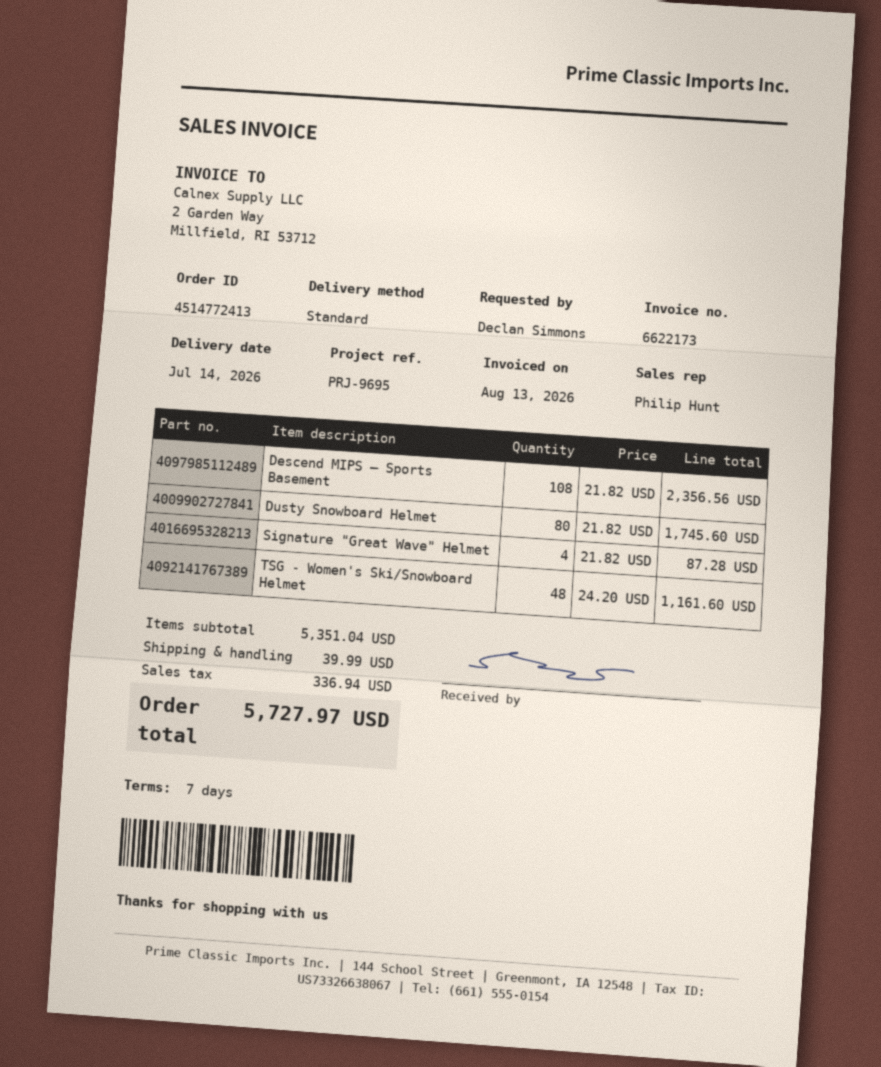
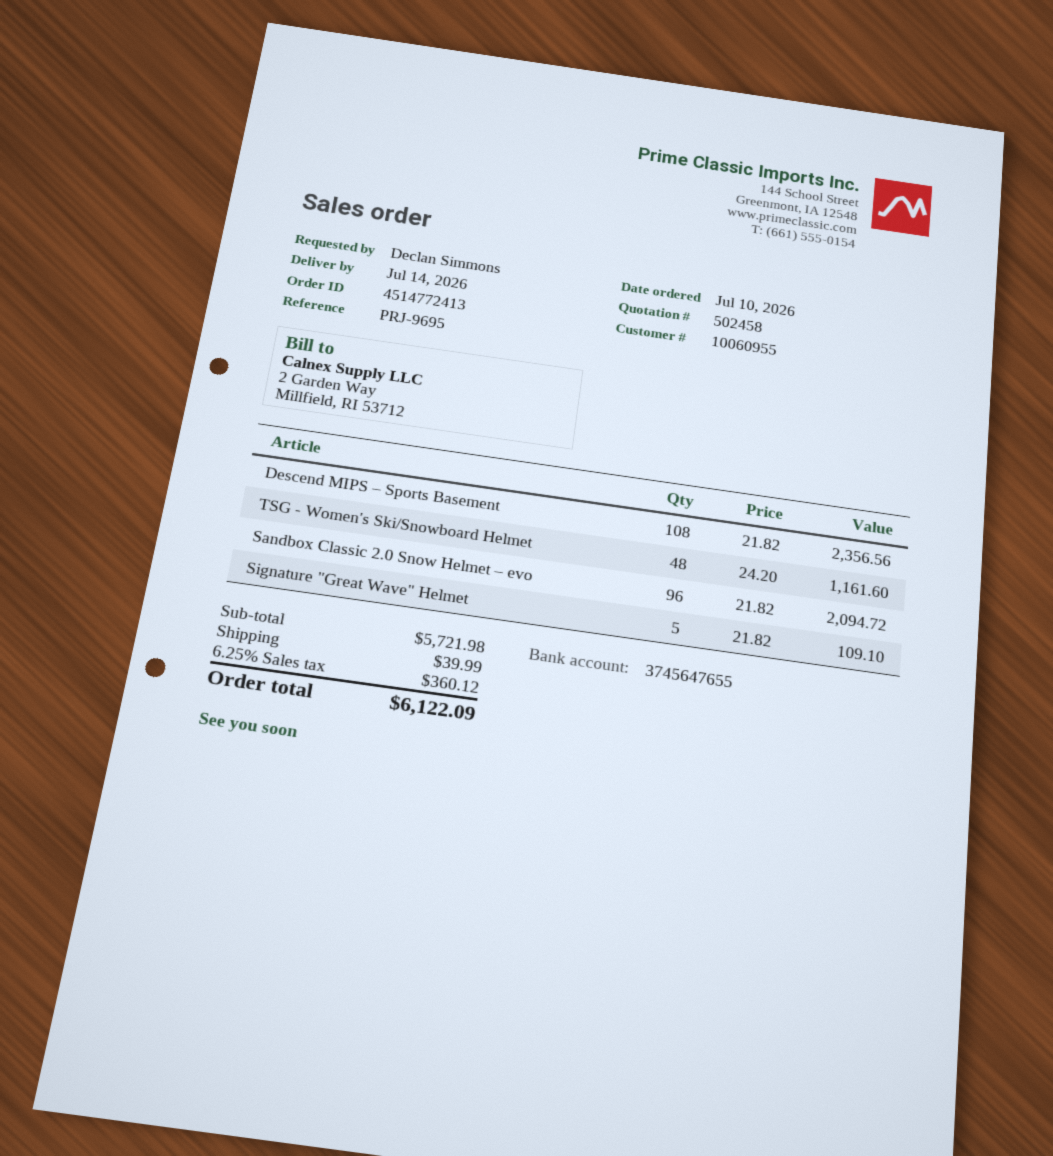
Dusty Snowboard Helmet: 80 x 21.82 = 1745.60 -> none
Signature "Great Wave" Helmet: 4 x 21.82 = 87.28 -> 5 x 21.82 = 109.10
Sandbox Classic 2.0 Snow Helmet – evo: none -> 96 x 21.82 = 2094.72
subtotal: 5351.04 -> 5721.98
tax: 336.94 -> 360.12
total: 5727.97 -> 6122.09

